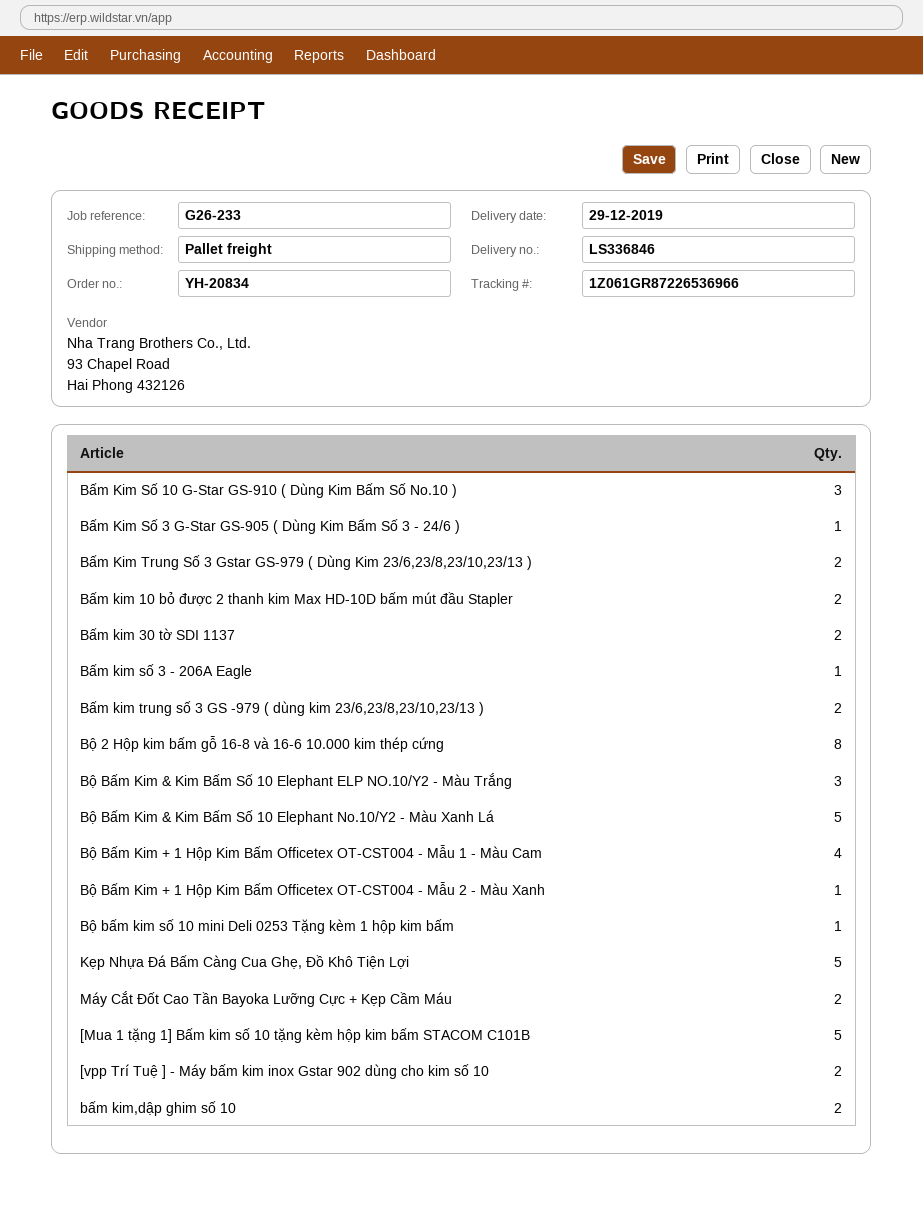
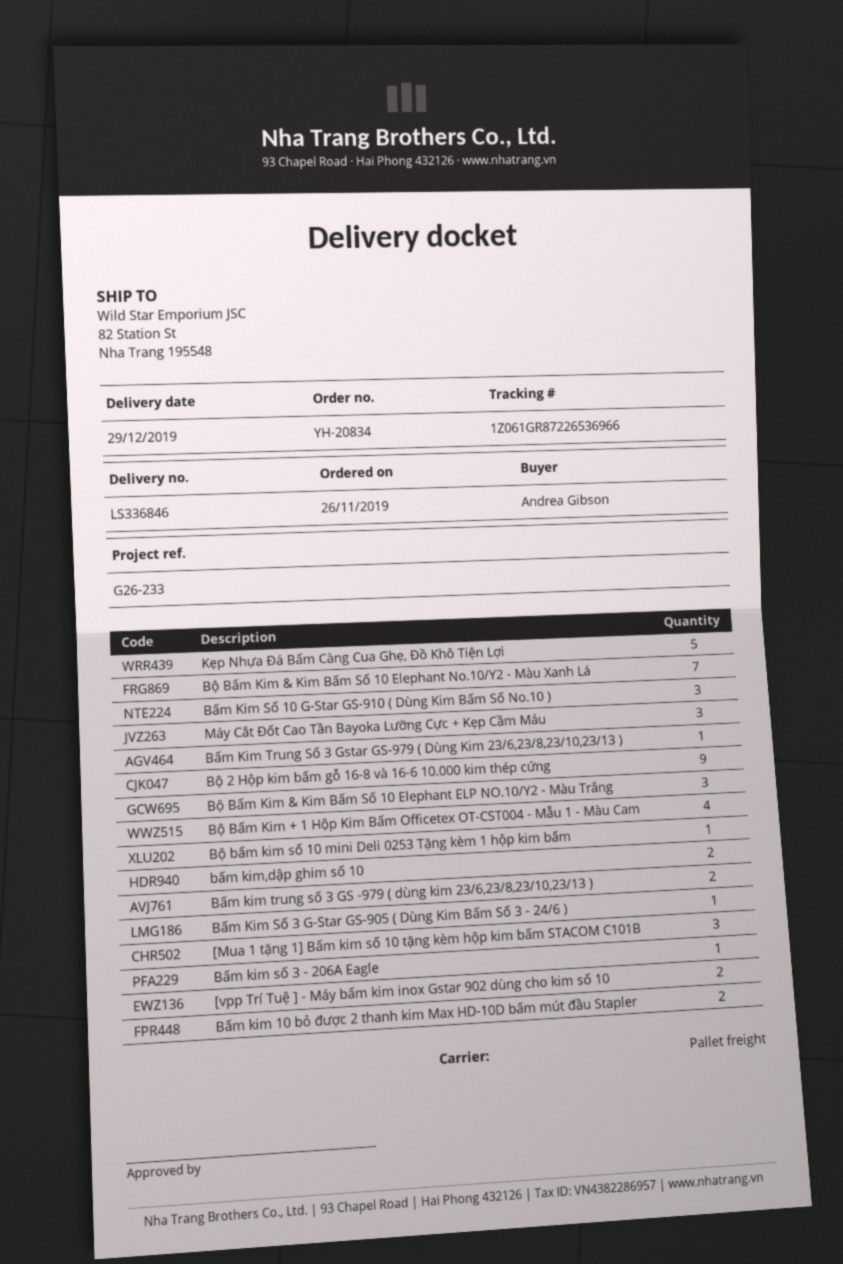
Bấm Kim Trung Số 3 Gstar GS-979 ( Dùng Kim 23/6,23/8,23/10,23/13 ): 2 -> 1
Bấm kim 30 tờ SDI 1137: 2 -> none
Bộ 2 Hộp kim bấm gỗ 16-8 và 16-6 10.000 kim thép cứng: 8 -> 9
Bộ Bấm Kim & Kim Bấm Số 10 Elephant No.10/Y2 - Màu Xanh Lá: 5 -> 7
Bộ Bấm Kim + 1 Hộp Kim Bấm Officetex OT-CST004 - Mẫu 2 - Màu Xanh: 1 -> none
Máy Cắt Đốt Cao Tần Bayoka Lưỡng Cực + Kẹp Cầm Máu: 2 -> 3
[Mua 1 tặng 1] Bấm kim số 10 tặng kèm hộp kim bấm STACOM C101B: 5 -> 3

